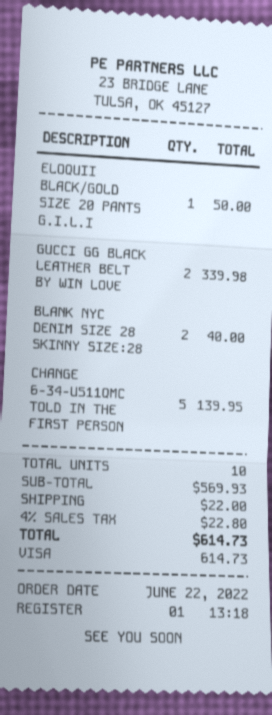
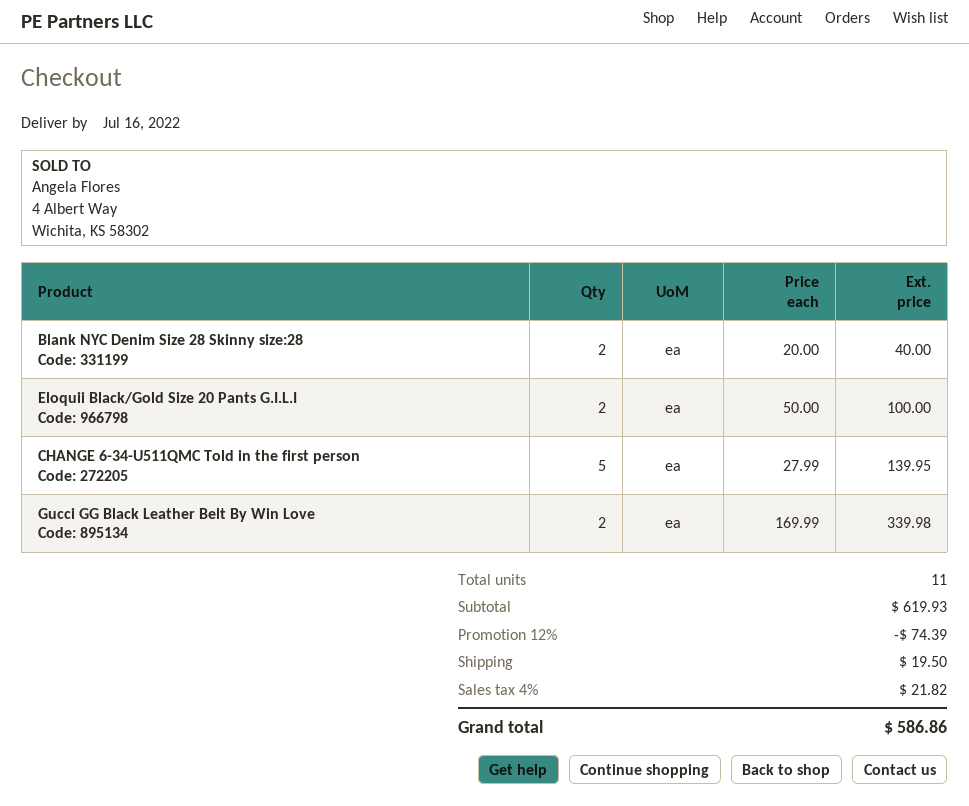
ELOQUII BLACK/GOLD SIZE 20 PANTS G.I.L.I: 1 for 50.00 -> 2 for 100.00
total quantity: 10 -> 11
subtotal: 569.93 -> 619.93
discount: none -> 12% = 74.39
shipping: 22.00 -> 19.50
tax: 4% = 22.80 -> 4% = 21.82
total: 614.73 -> 586.86

